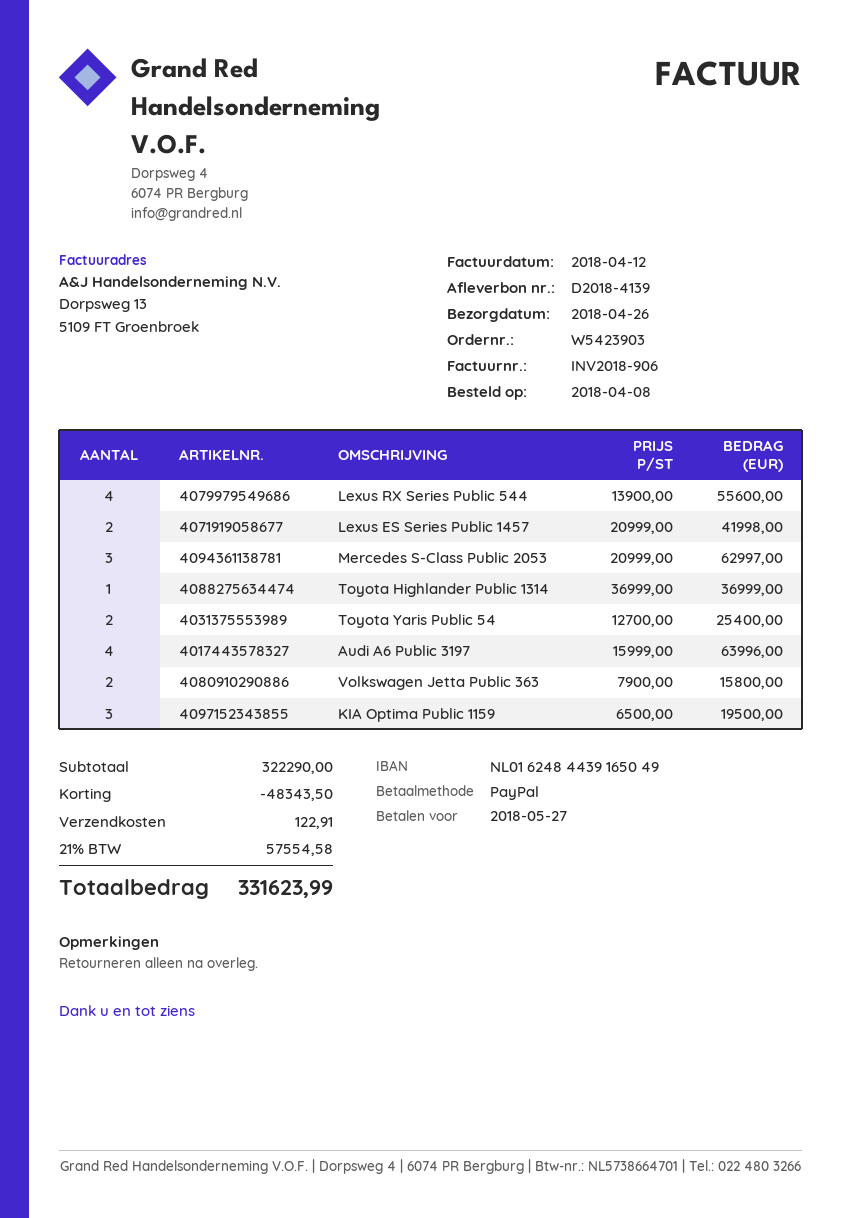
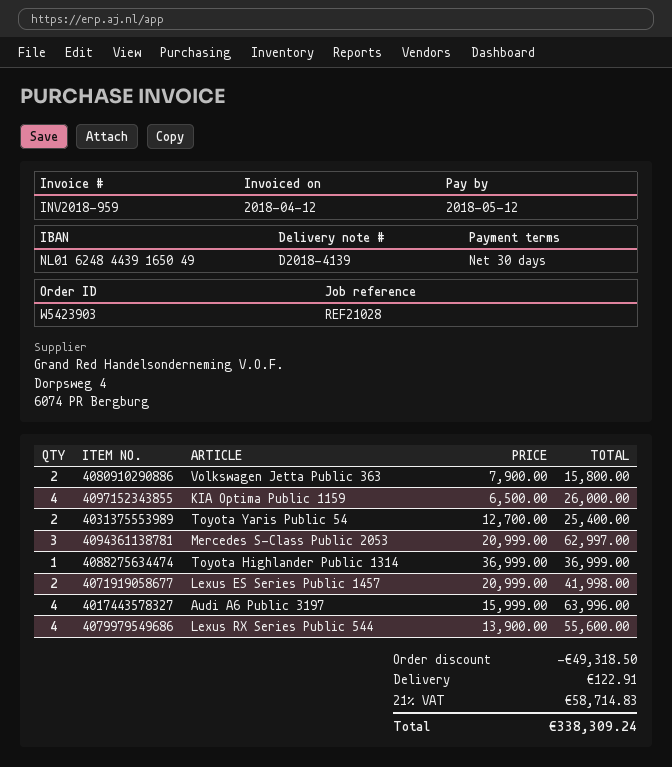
invoice number: INV2018-906 -> INV2018-959
due date: 2018-05-27 -> 2018-05-12
KIA Optima Public 1159: 3 x 6500.00 = 19500.00 -> 4 x 6500.00 = 26000.00
discount: 48343.50 -> 49318.50
tax: 21% = 57554.58 -> 21% = 58714.83
total: 331623.99 -> 338309.24

